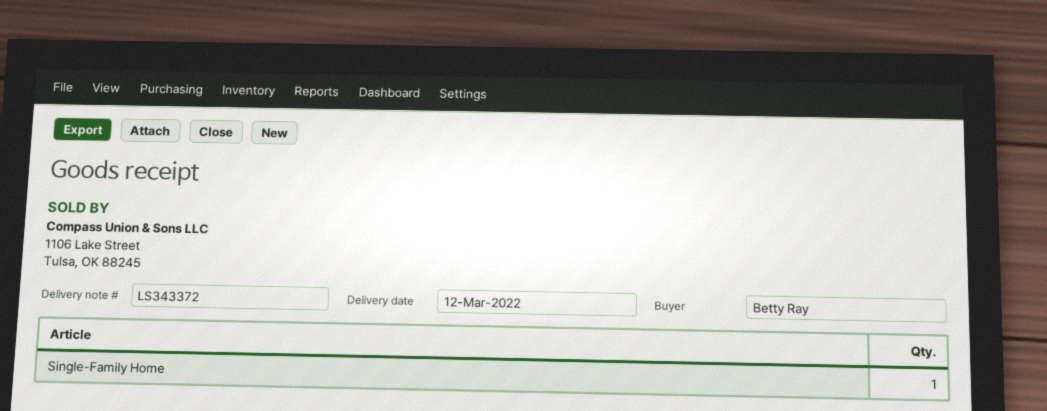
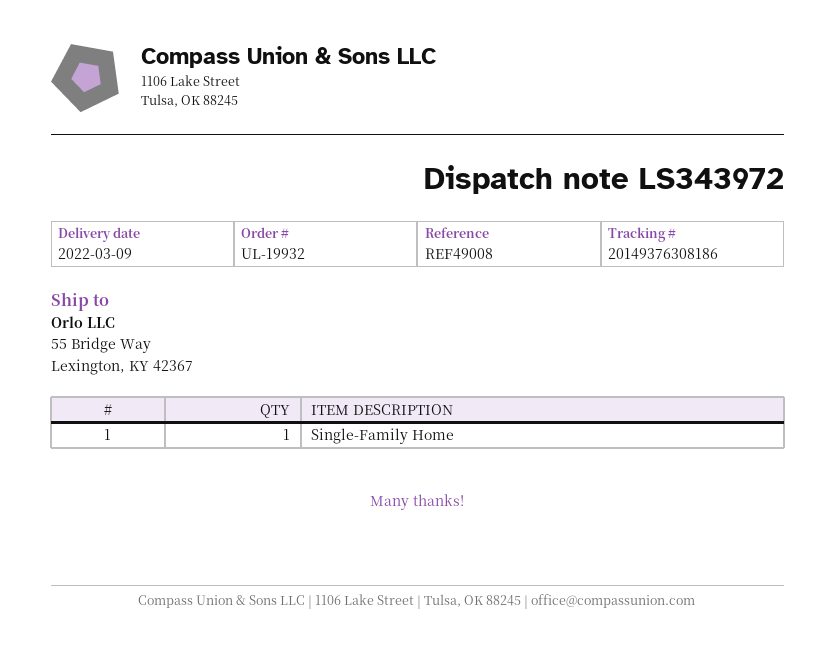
delivery note number: LS343372 -> LS343972
delivery date: 2022-03-12 -> 2022-03-09

